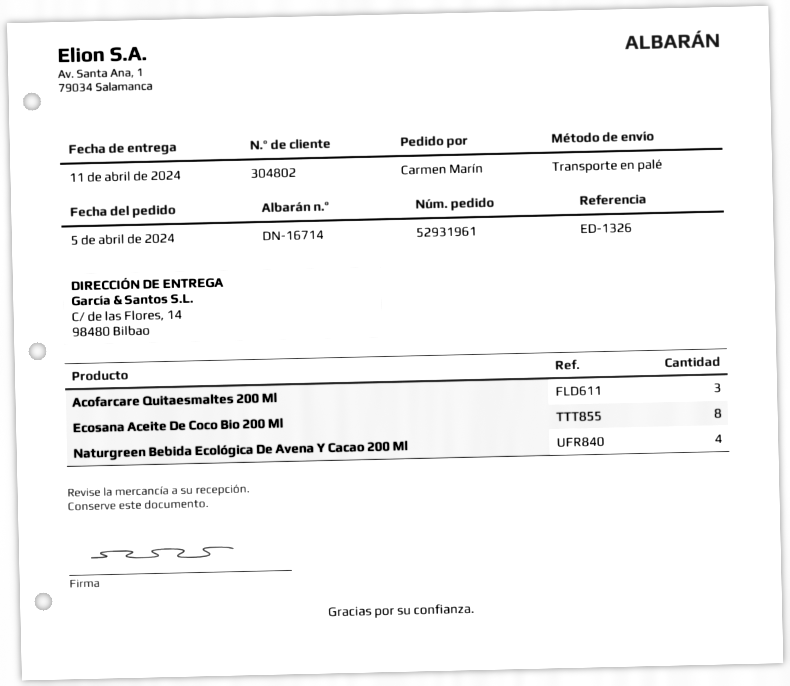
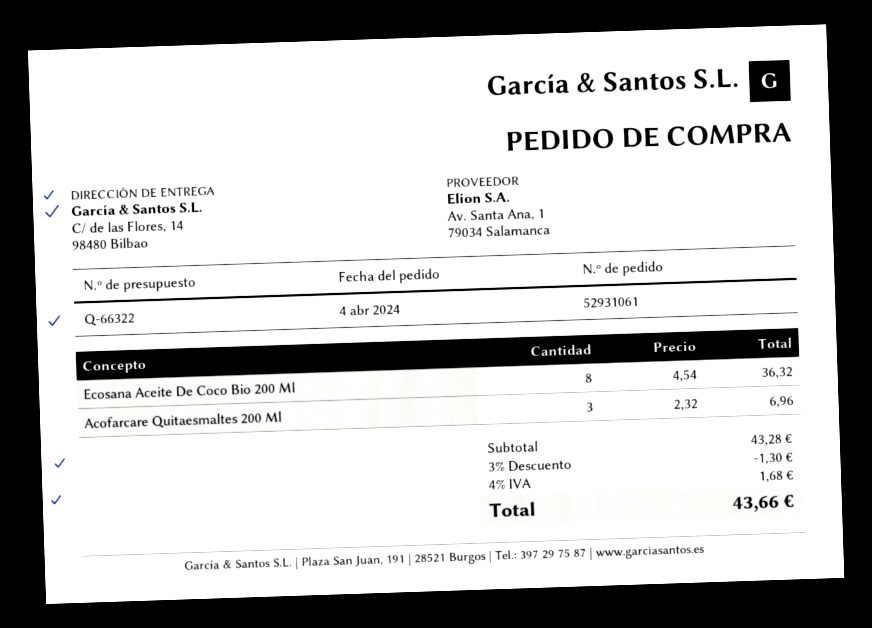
order number: 52931961 -> 52931061
order date: 2024-04-05 -> 2024-04-04
Naturgreen Bebida Ecológica De Avena Y Cacao 200 Ml: 4 -> none

